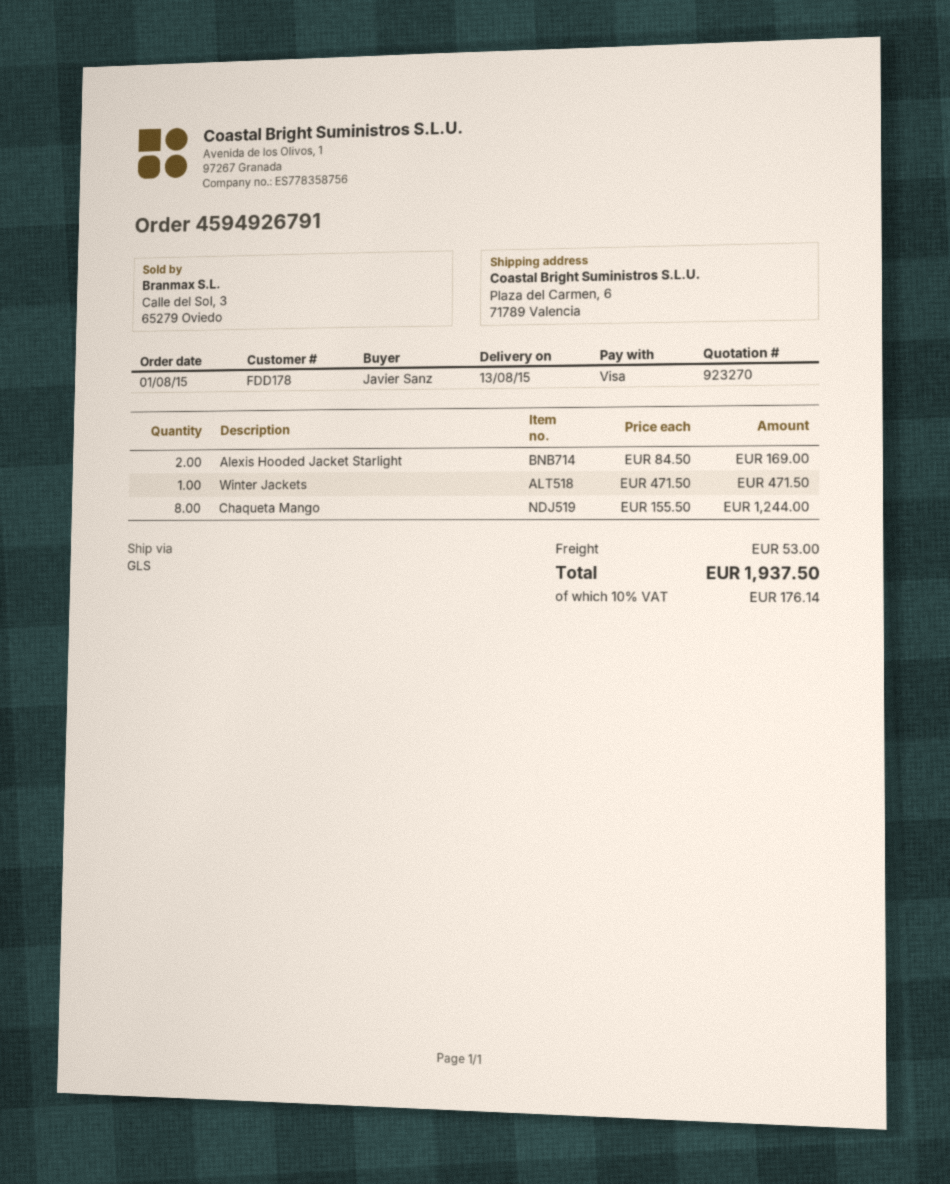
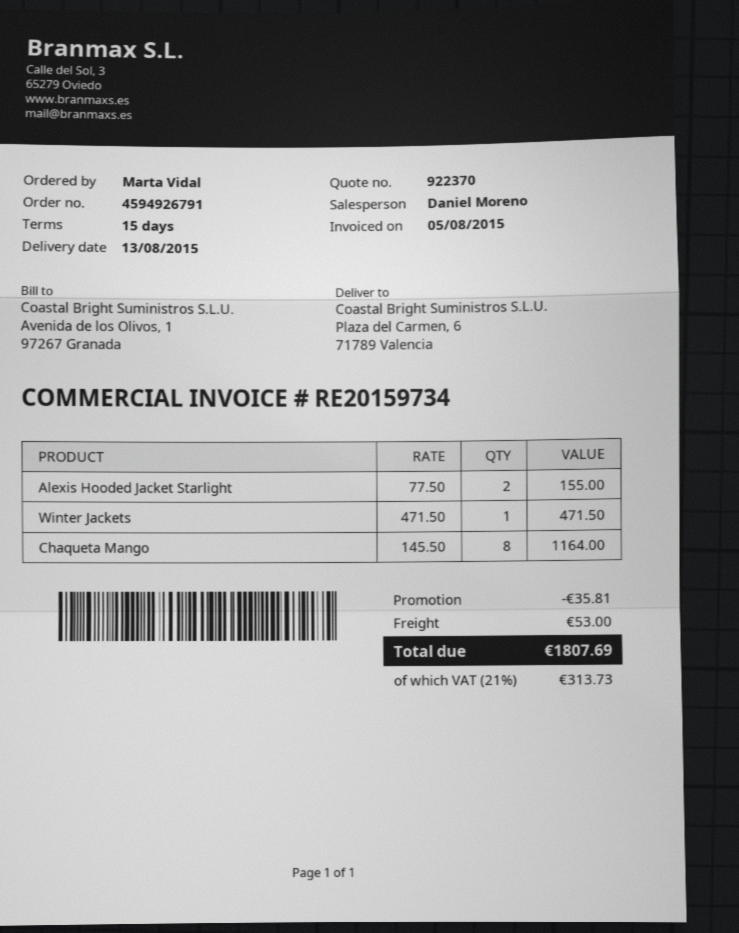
quote number: 923270 -> 922370
ordered by: Javier Sanz -> Marta Vidal
Alexis Hooded Jacket Starlight: 2 x 84.50 = 169.00 -> 2 x 77.50 = 155.00
Chaqueta Mango: 8 x 155.50 = 1244.00 -> 8 x 145.50 = 1164.00
discount: none -> 35.81
tax: 10% = 176.14 -> 21% = 313.73
total: 1937.50 -> 1807.69

